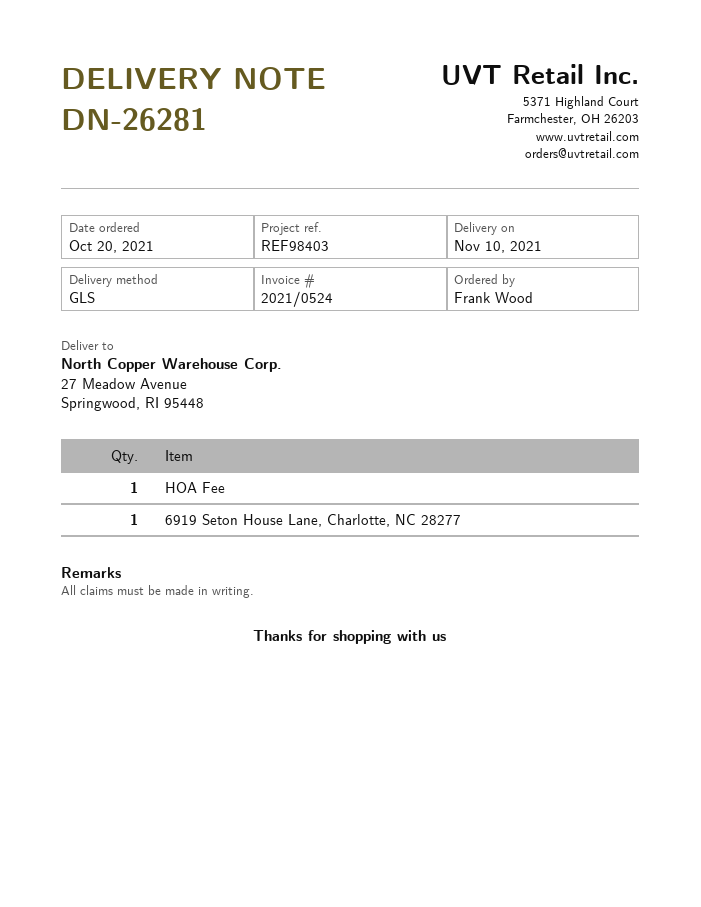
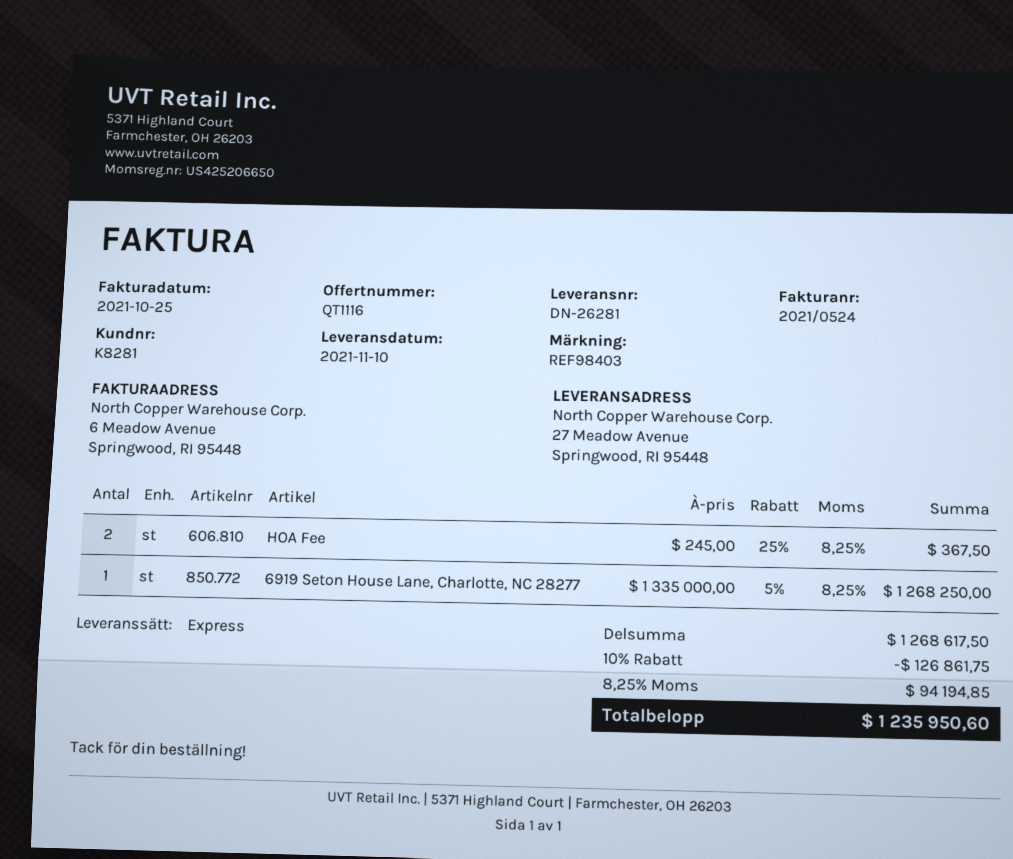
shipping method: GLS -> express
HOA Fee: 1 -> 2

